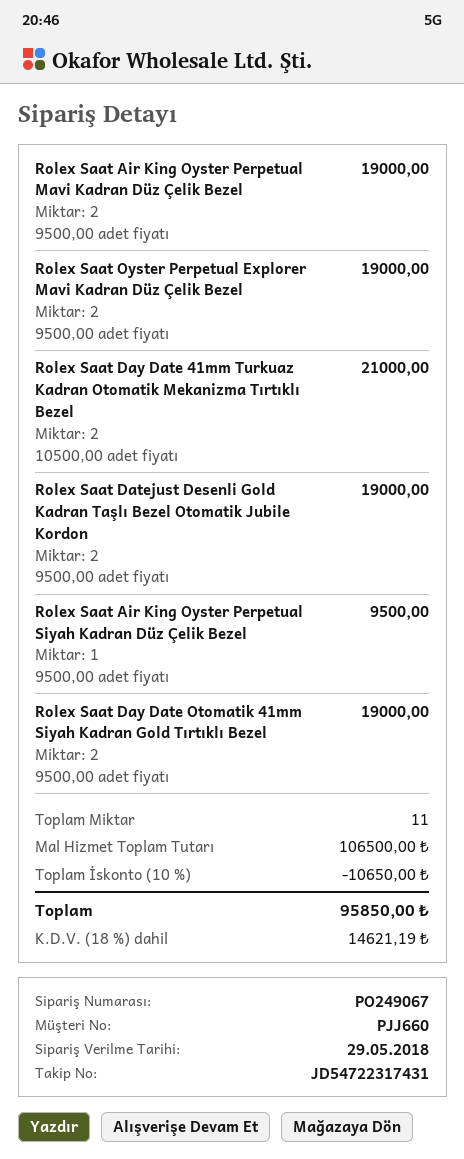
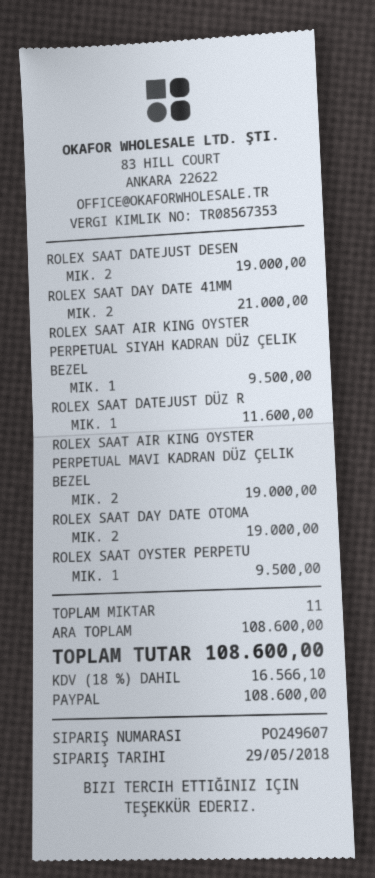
order number: PO249067 -> PO249607
Rolex Saat Oyster Perpetual Explorer Mavi Kadran Düz Çelik Bezel: 2 for 19000.00 -> 1 for 9500.00
ROLEX SAAT DATEJUST DÜZ R: none -> 1 for 11600.00
subtotal: 106500.00 -> 108600.00
discount: 10% = 10650.00 -> none
tax: 18% = 14621.19 -> 18% = 16566.10
total: 95850.00 -> 108600.00

